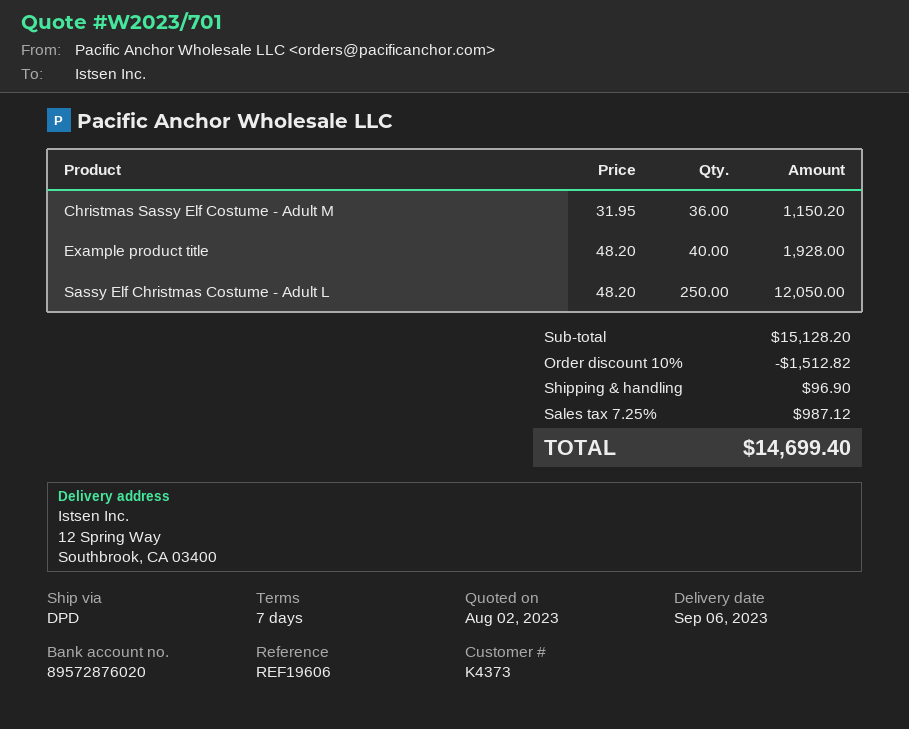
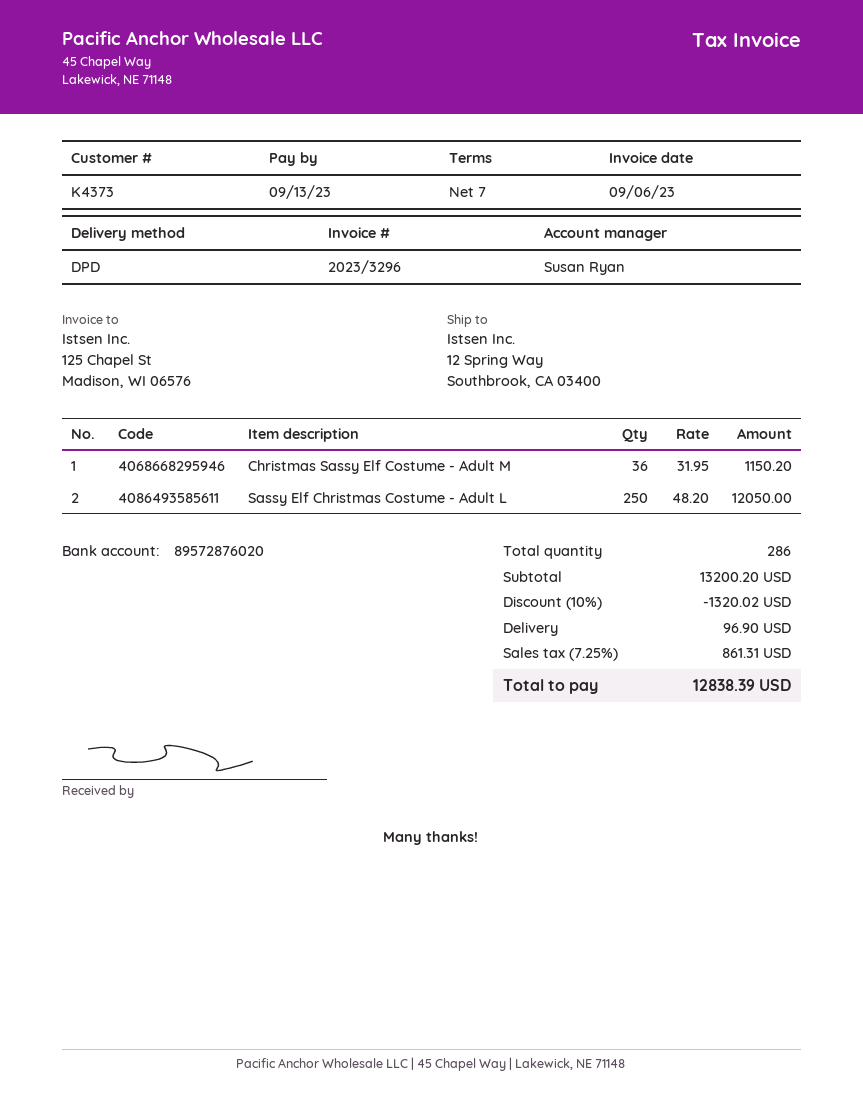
Example product title: 40 x 48.20 = 1928.00 -> none
subtotal: 15128.20 -> 13200.20
discount: 10% = 1512.82 -> 10% = 1320.02
tax: 7.25% = 987.12 -> 7.25% = 861.31
total: 14699.40 -> 12838.39

